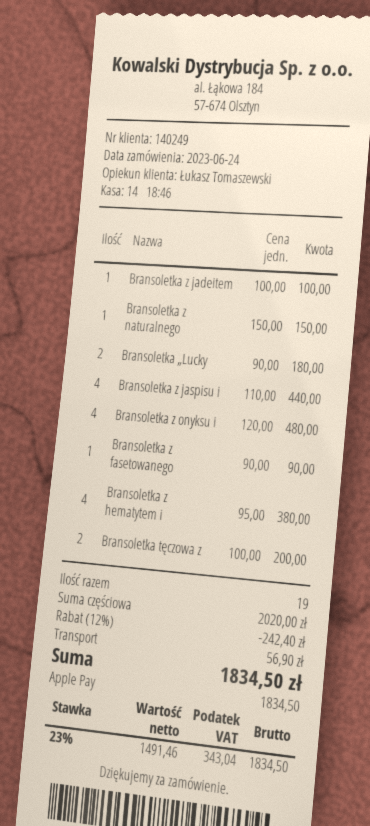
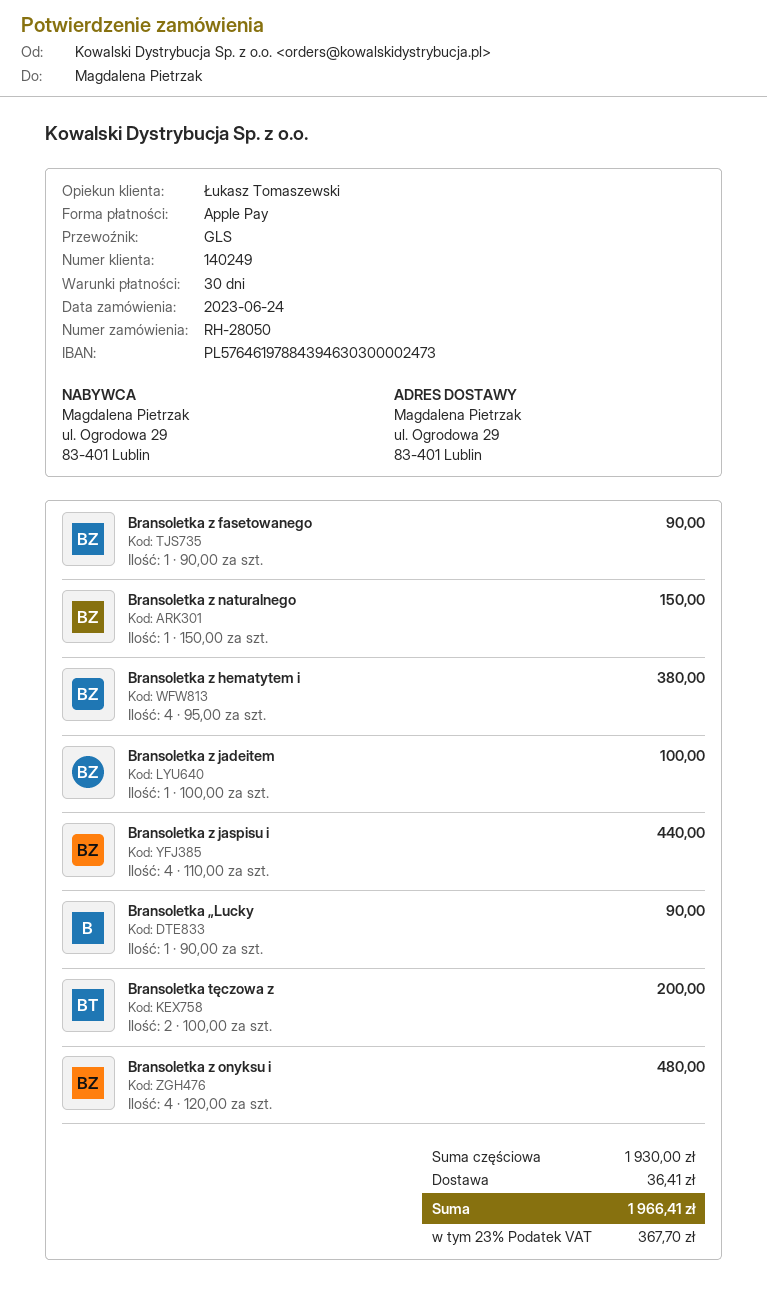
Bransoletka „Lucky: 2 x 90.00 = 180.00 -> 1 x 90.00 = 90.00
subtotal: 2020.00 -> 1930.00
discount: 12% = 242.40 -> none
shipping: 56.90 -> 36.41
tax: 23% = 343.04 -> 23% = 367.70
total: 1834.50 -> 1966.41

